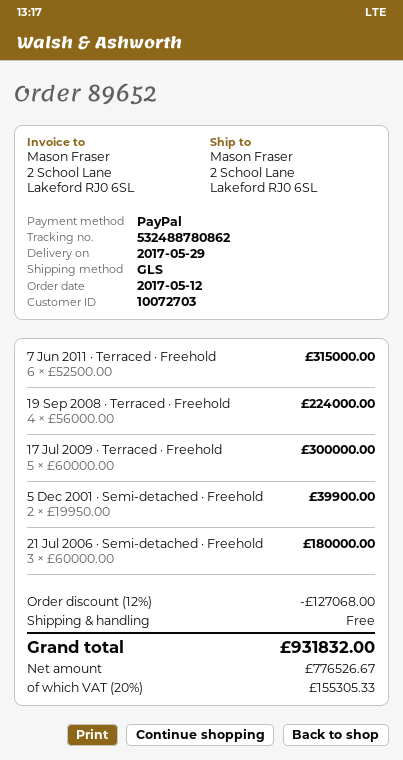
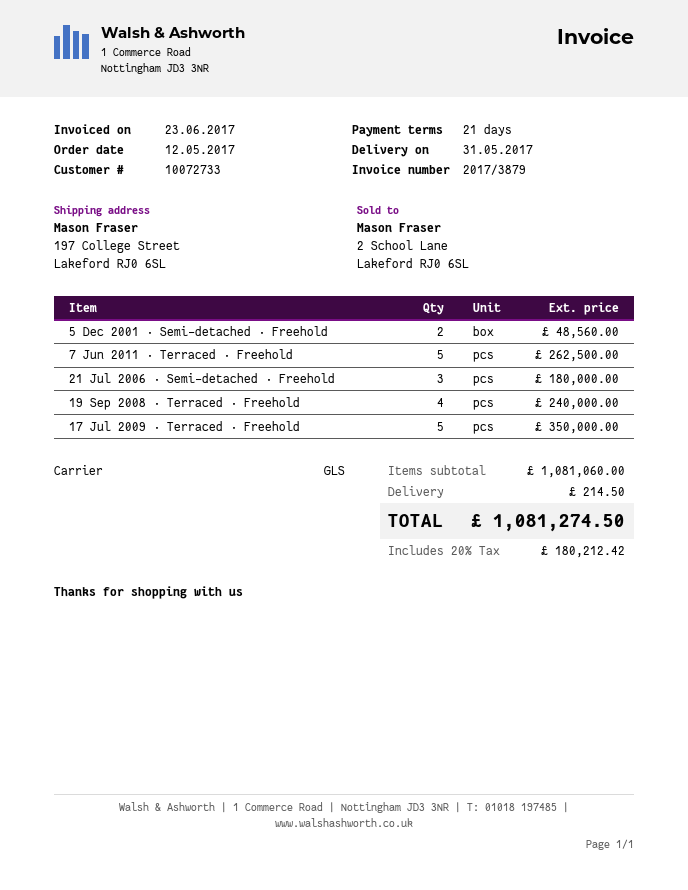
delivery date: 2017-05-29 -> 2017-05-31
customer number: 10072703 -> 10072733
ship to: 2 School Lane, Lakeford RJ0 6SL -> 197 College Street, Lakeford RJ0 6SL
7 Jun 2011 · Terraced · Freehold: 6 for 315000.00 -> 5 for 262500.00
19 Sep 2008 · Terraced · Freehold: 4 for 224000.00 -> 4 for 240000.00
17 Jul 2009 · Terraced · Freehold: 5 for 300000.00 -> 5 for 350000.00
5 Dec 2001 · Semi-detached · Freehold: 2 for 39900.00 -> 2 for 48560.00
discount: 12% = 127068.00 -> none
shipping: 0.00 -> 214.50
tax: 20% = 155305.33 -> 20% = 180212.42
total: 931832.00 -> 1081274.50

